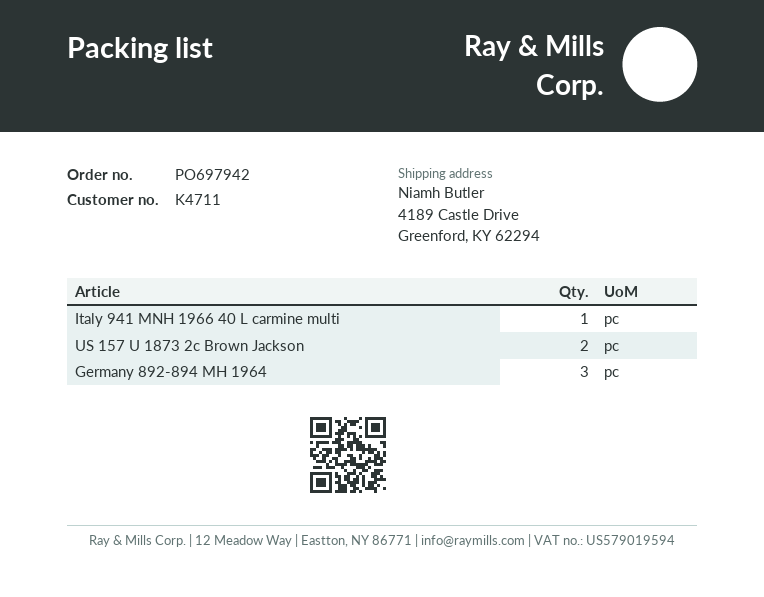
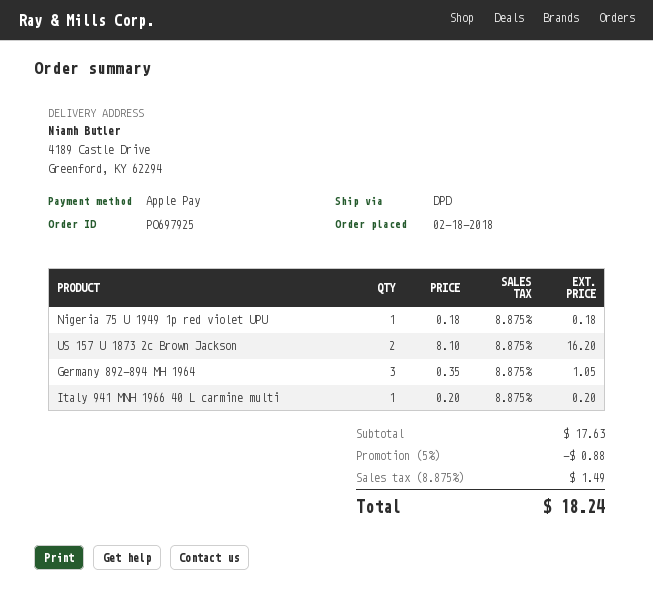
order number: PO697942 -> PO697925
Nigeria 75 U 1949 1p red violet UPU: none -> 1

